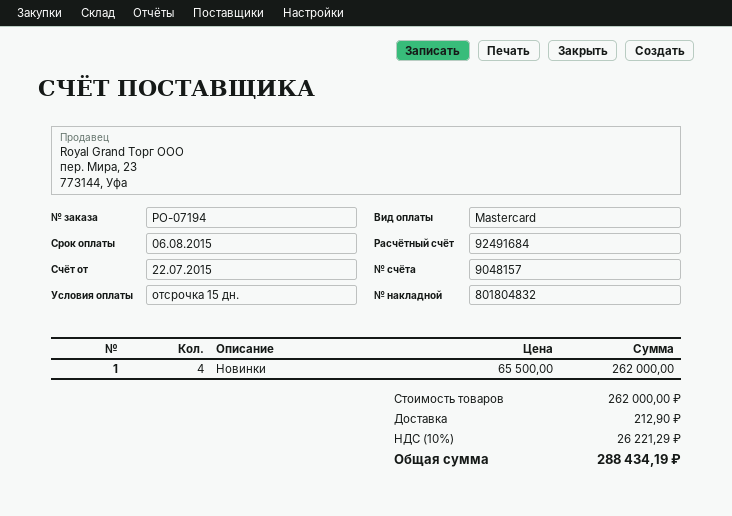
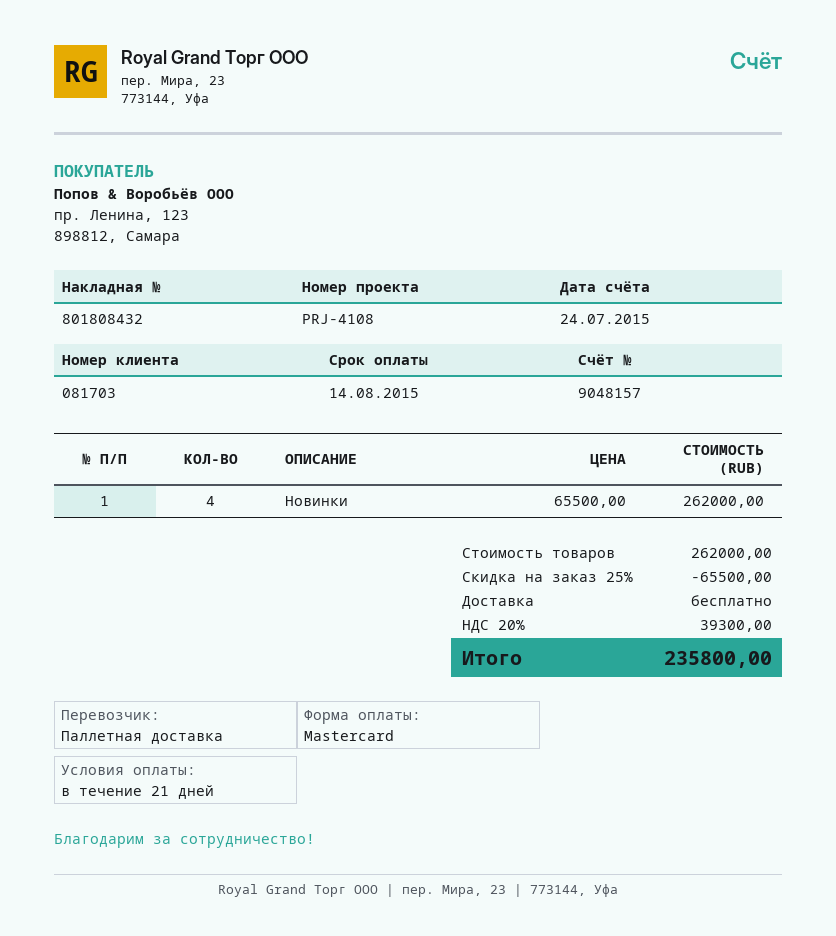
delivery note number: 801804832 -> 801808432
invoice date: 2015-07-22 -> 2015-07-24
payment terms: 15 days -> 21 days
due date: 2015-08-06 -> 2015-08-14
discount: none -> 25% = 65500.00
shipping: 212.90 -> 0.00
tax: 10% = 26221.29 -> 20% = 39300.00
total: 288434.19 -> 235800.00

